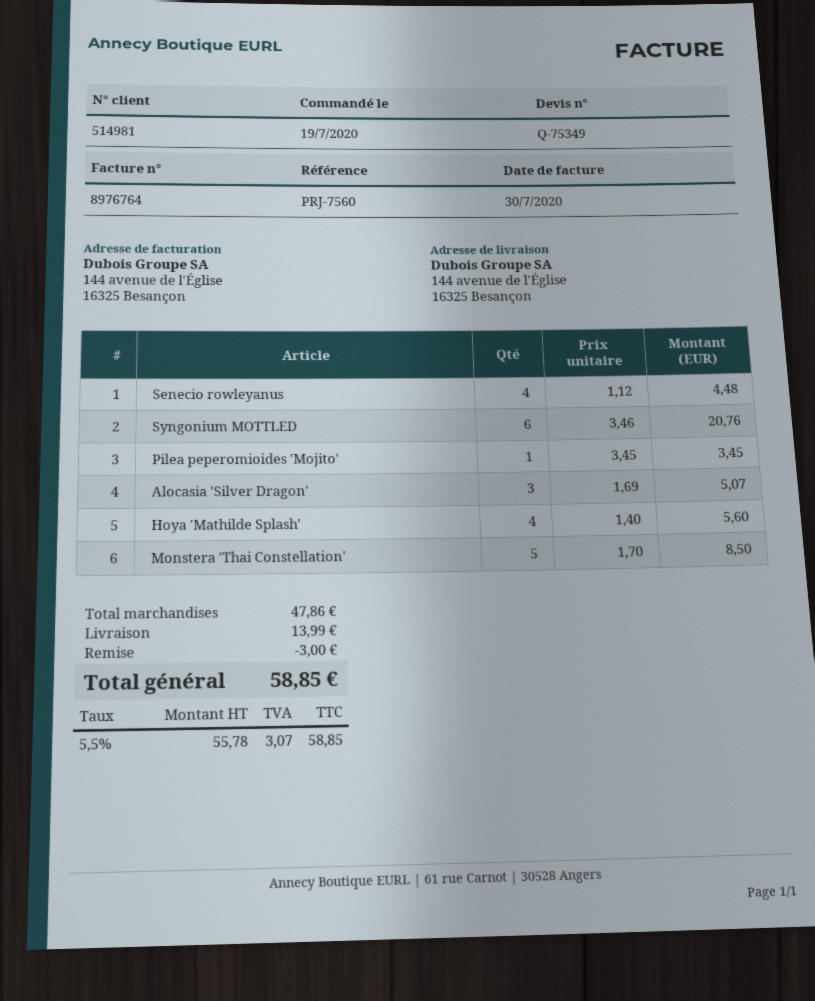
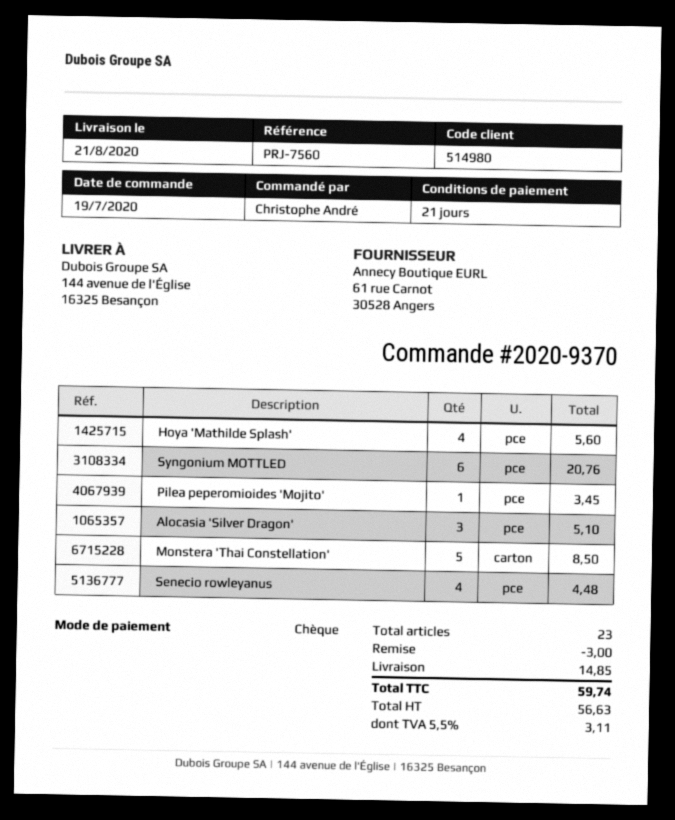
customer number: 514981 -> 514980
Alocasia 'Silver Dragon': 3 for 5.07 -> 3 for 5.10
shipping: 13.99 -> 14.85
net: 55.78 -> 56.63
tax: 5.5% = 3.07 -> 5.5% = 3.11
total: 58.85 -> 59.74

